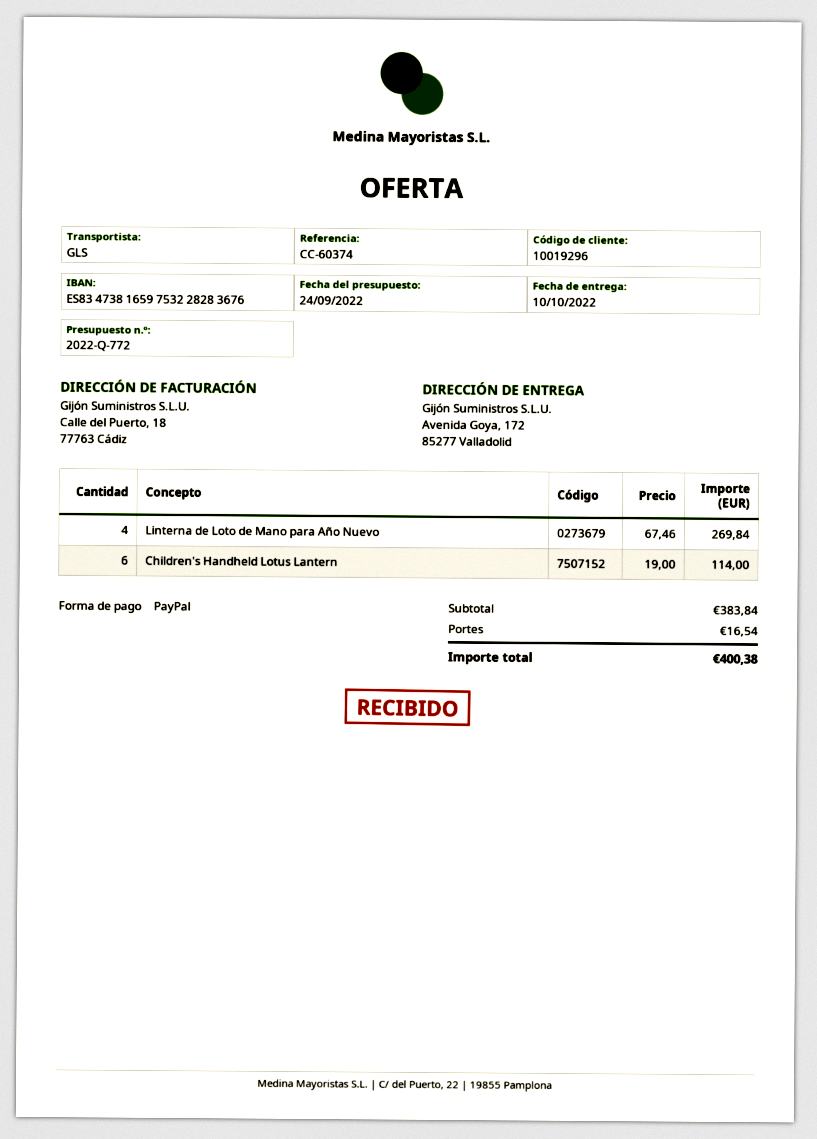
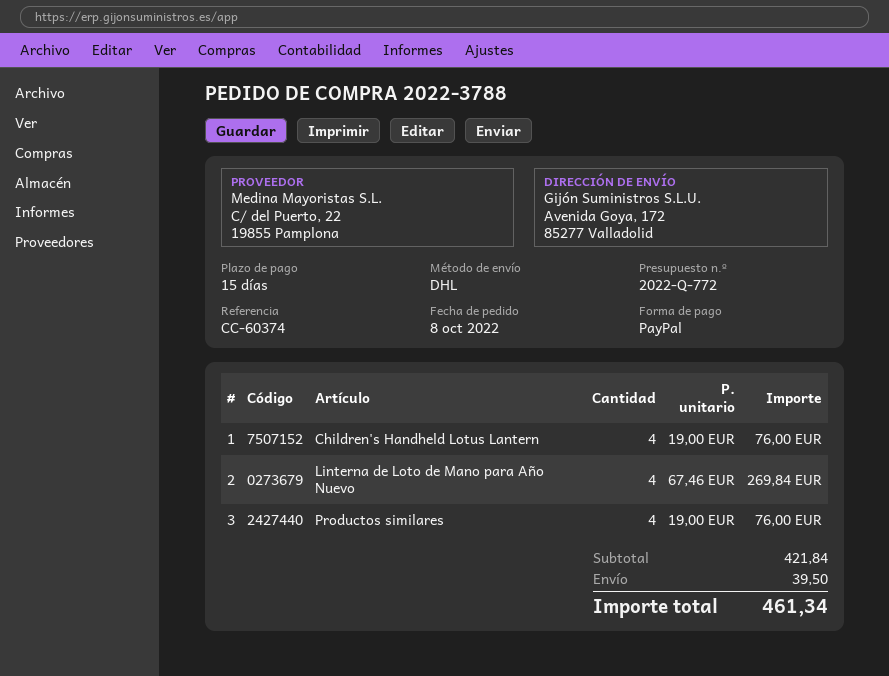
shipping method: GLS -> DHL
Children's Handheld Lotus Lantern: 6 x 19.00 = 114.00 -> 4 x 19.00 = 76.00
Productos similares: none -> 4 x 19.00 = 76.00
subtotal: 383.84 -> 421.84
shipping: 16.54 -> 39.50
total: 400.38 -> 461.34

